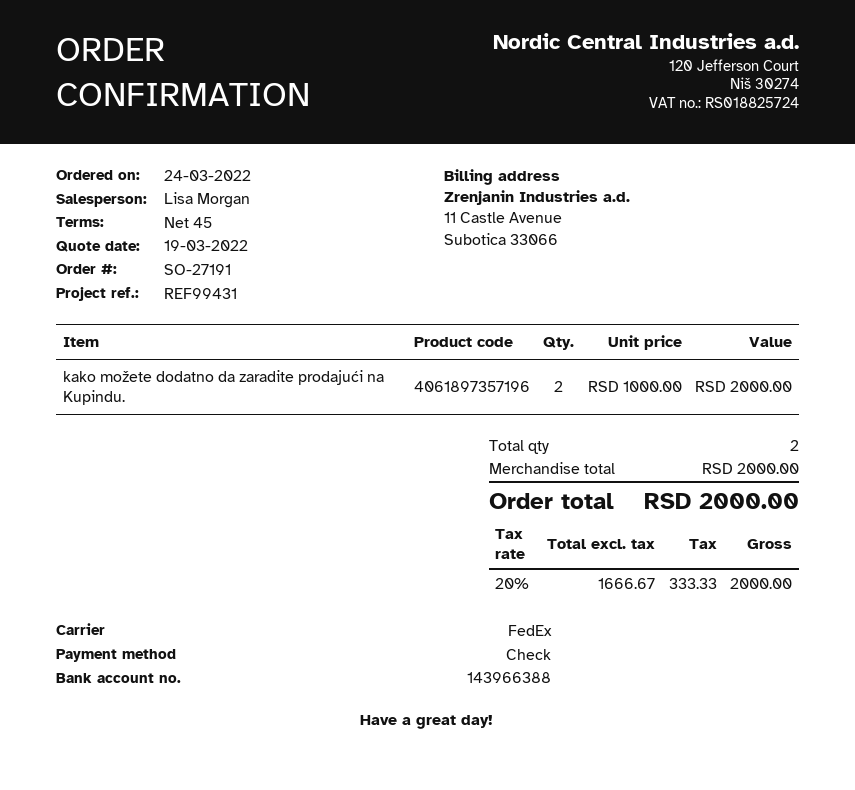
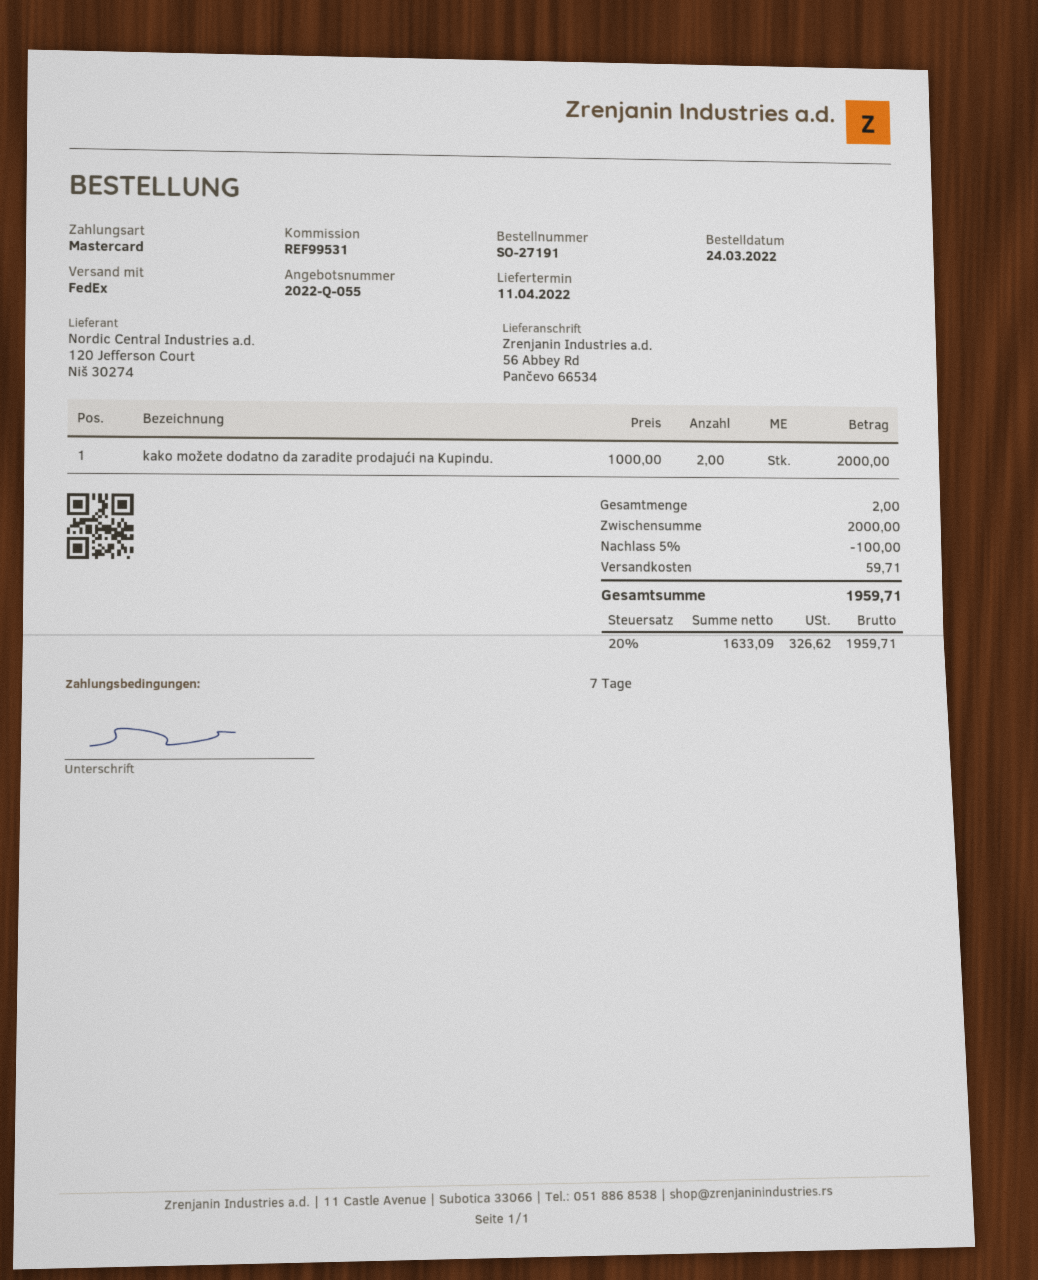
payment terms: 45 days -> 7 days
reference: REF99431 -> REF99531
payment method: cheque -> Mastercard
discount: none -> 5% = 100.00
shipping: none -> 59.71
net: 1666.67 -> 1633.09
tax: 20% = 333.33 -> 20% = 326.62
total: 2000.00 -> 1959.71

